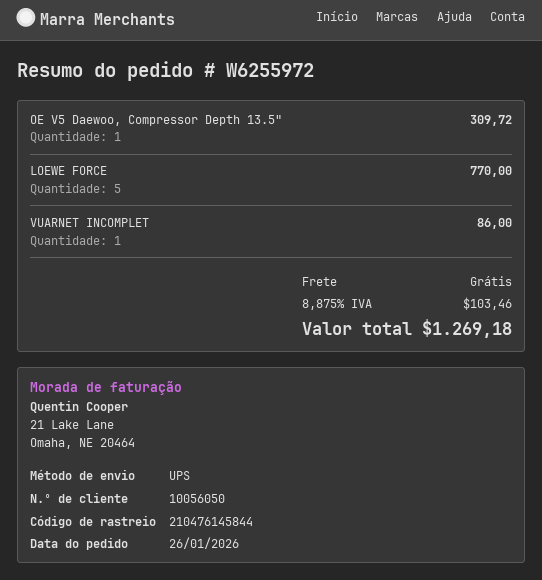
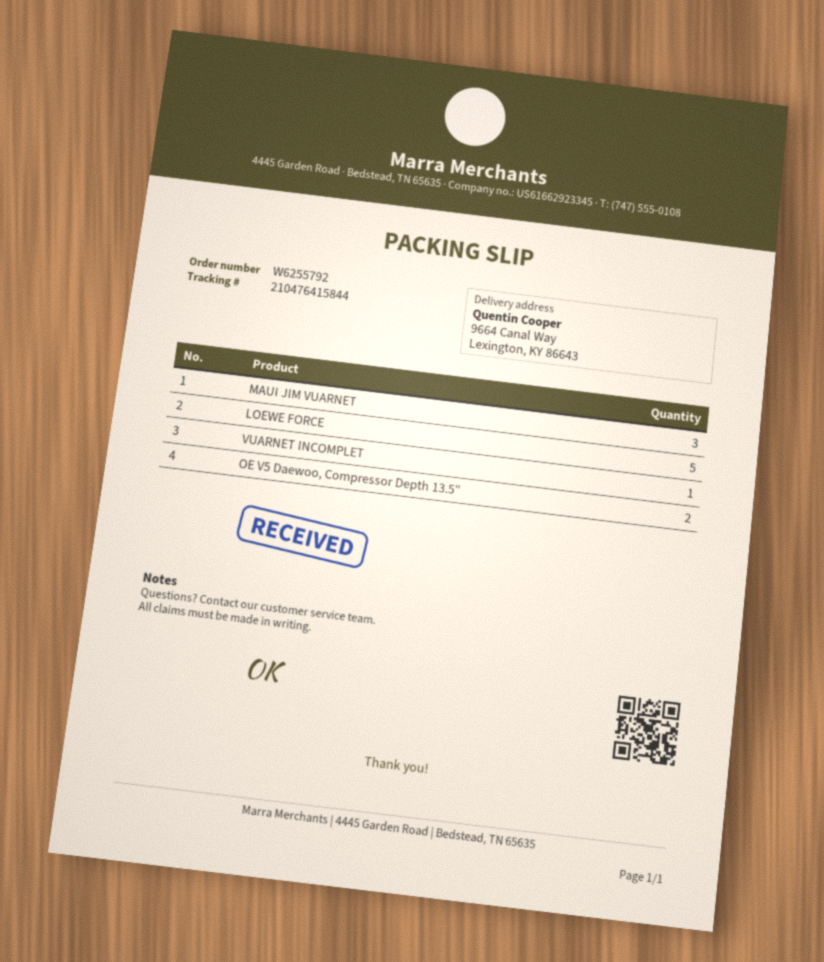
order number: W6255972 -> W6255792
tracking number: 210476145844 -> 210476415844
OE V5 Daewoo, Compressor Depth 13.5": 1 -> 2
MAUI JIM VUARNET: none -> 3

